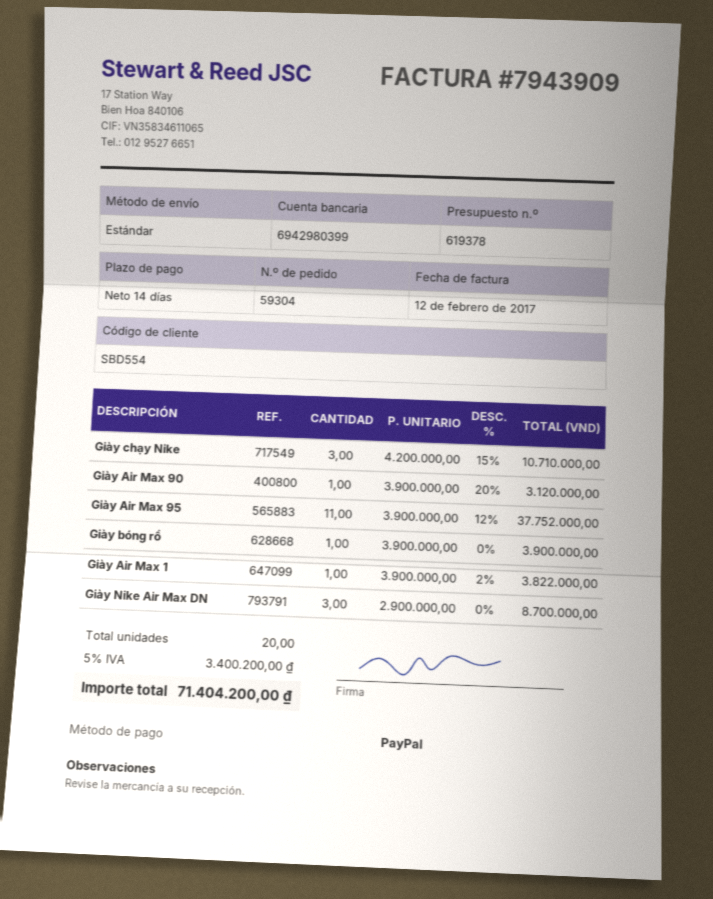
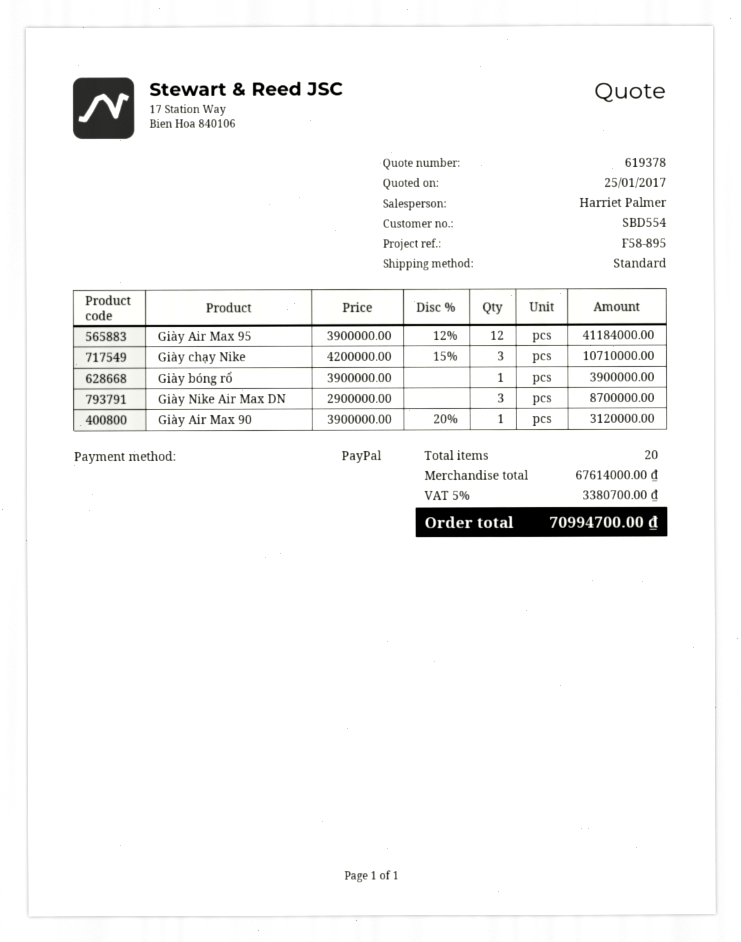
Giày Air Max 95: 11 x 3900000.00 - 12% = 37752000.00 -> 12 x 3900000.00 - 12% = 41184000.00
Giày Air Max 1: 1 x 3900000.00 - 2% = 3822000.00 -> none
tax: 5% = 3400200.00 -> 5% = 3380700.00
total: 71404200.00 -> 70994700.00

